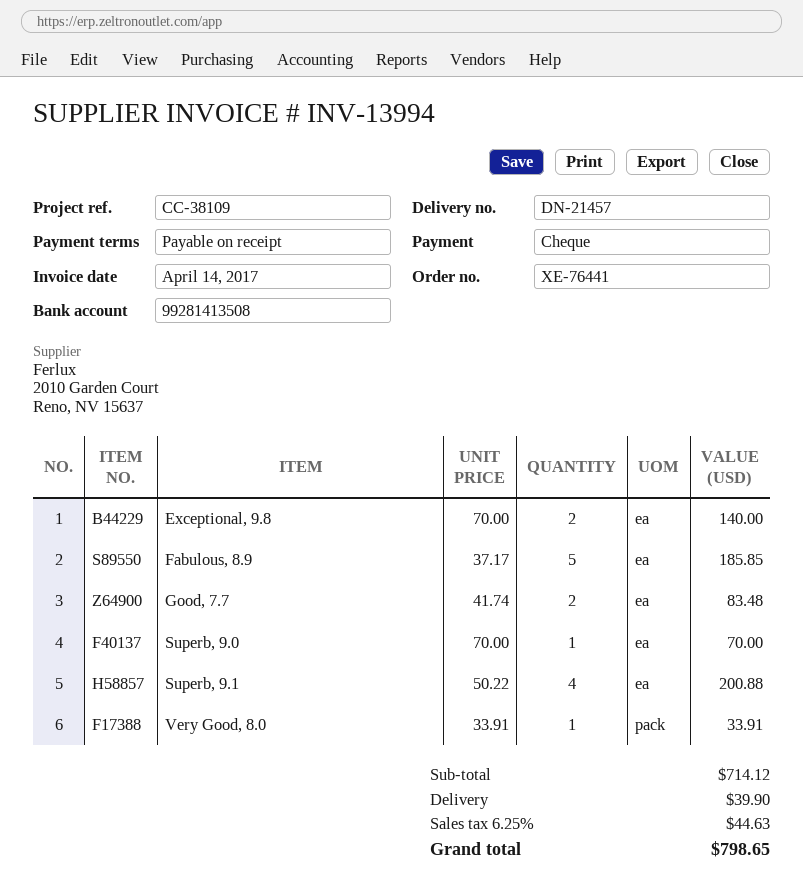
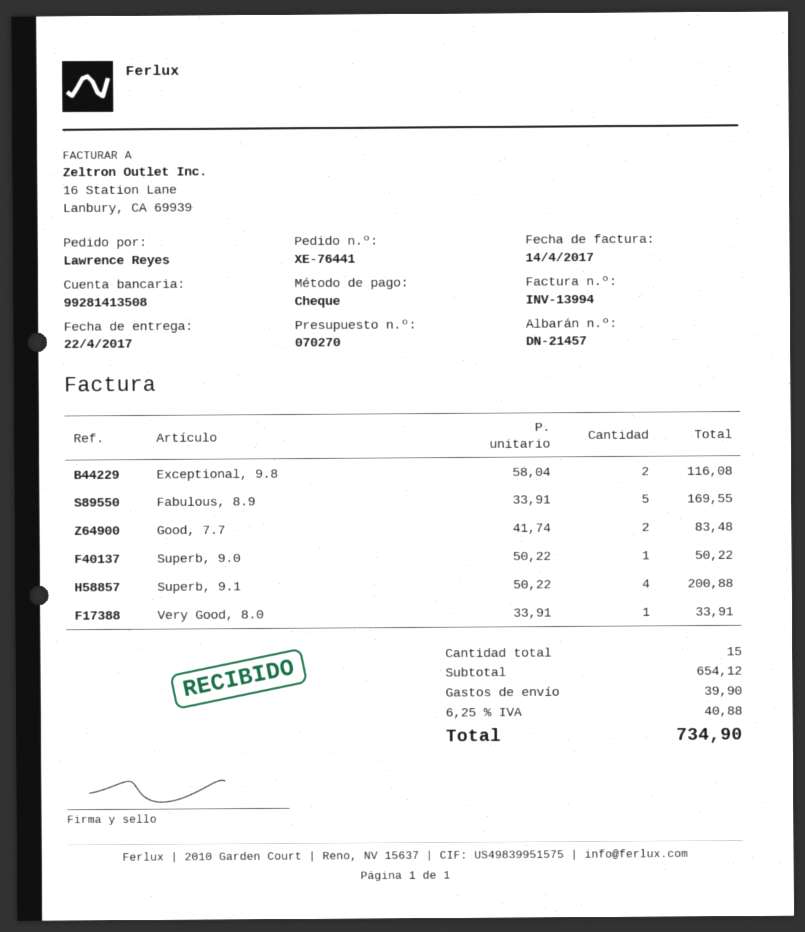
Exceptional, 9.8: 2 x 70.00 = 140.00 -> 2 x 58.04 = 116.08
Fabulous, 8.9: 5 x 37.17 = 185.85 -> 5 x 33.91 = 169.55
Superb, 9.0: 1 x 70.00 = 70.00 -> 1 x 50.22 = 50.22
subtotal: 714.12 -> 654.12
tax: 6.25% = 44.63 -> 6.25% = 40.88
total: 798.65 -> 734.90

